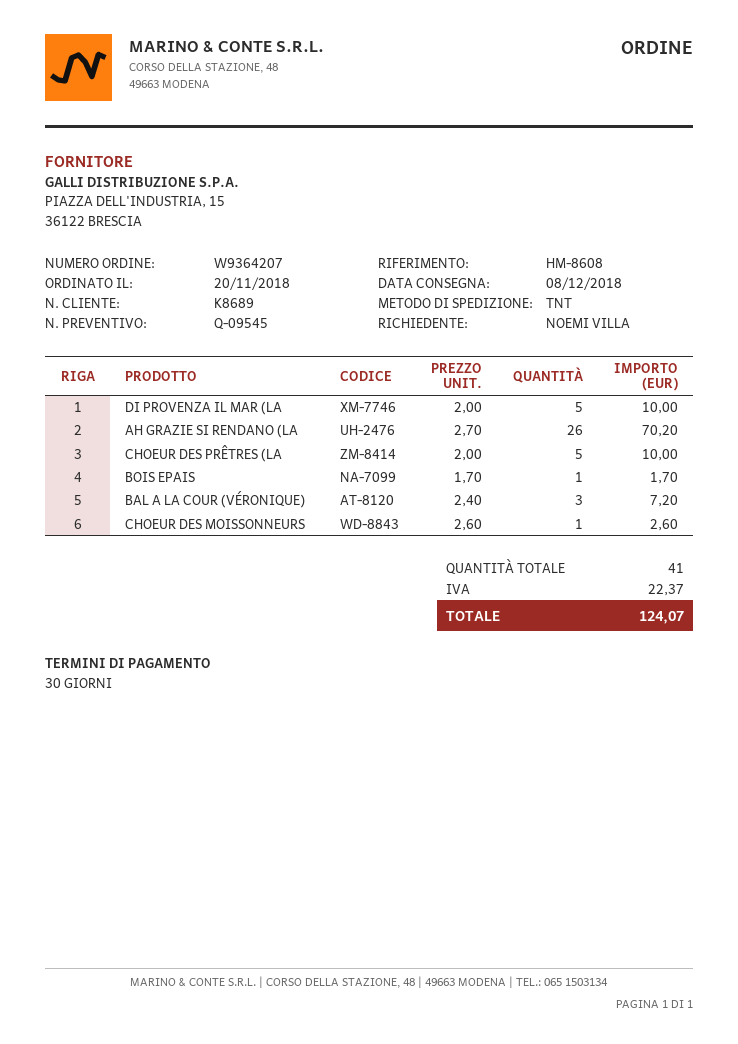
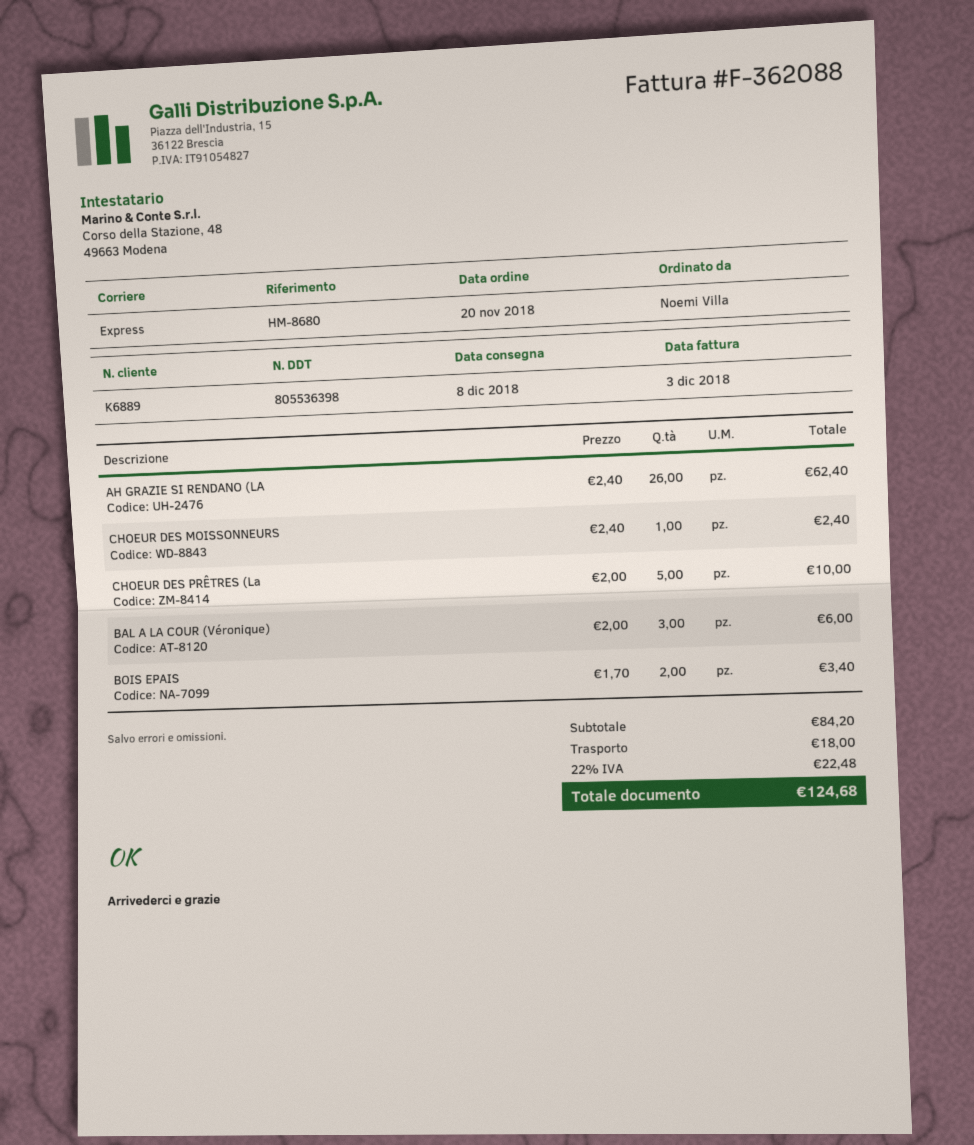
customer number: K8689 -> K6889
reference: HM-8608 -> HM-8680
shipping method: TNT -> express
DI PROVENZA IL MAR (LA: 5 x 2.00 = 10.00 -> none
AH GRAZIE SI RENDANO (LA: 26 x 2.70 = 70.20 -> 26 x 2.40 = 62.40
BOIS EPAIS: 1 x 1.70 = 1.70 -> 2 x 1.70 = 3.40
BAL A LA COUR (VÉRONIQUE): 3 x 2.40 = 7.20 -> 3 x 2.00 = 6.00
CHOEUR DES MOISSONNEURS: 1 x 2.60 = 2.60 -> 1 x 2.40 = 2.40
shipping: none -> 18.00
tax: 22.37 -> 22.48
total: 124.07 -> 124.68

